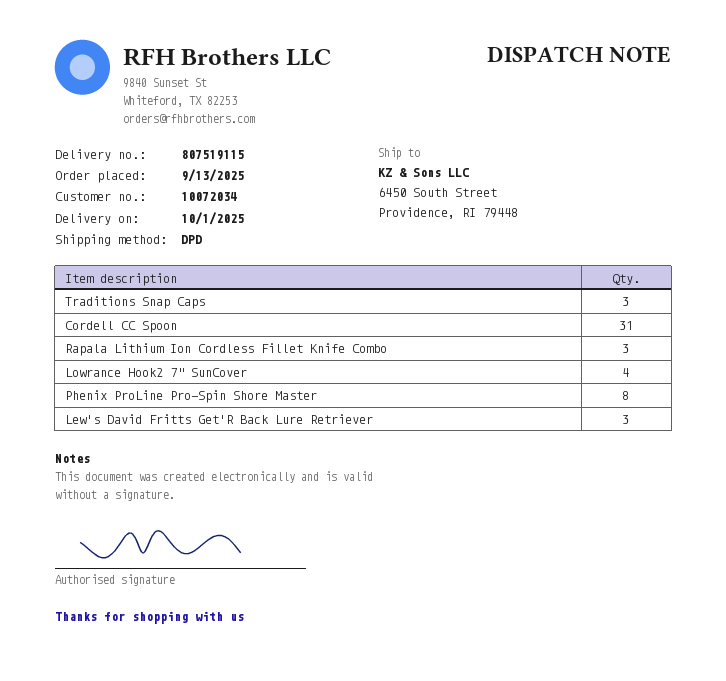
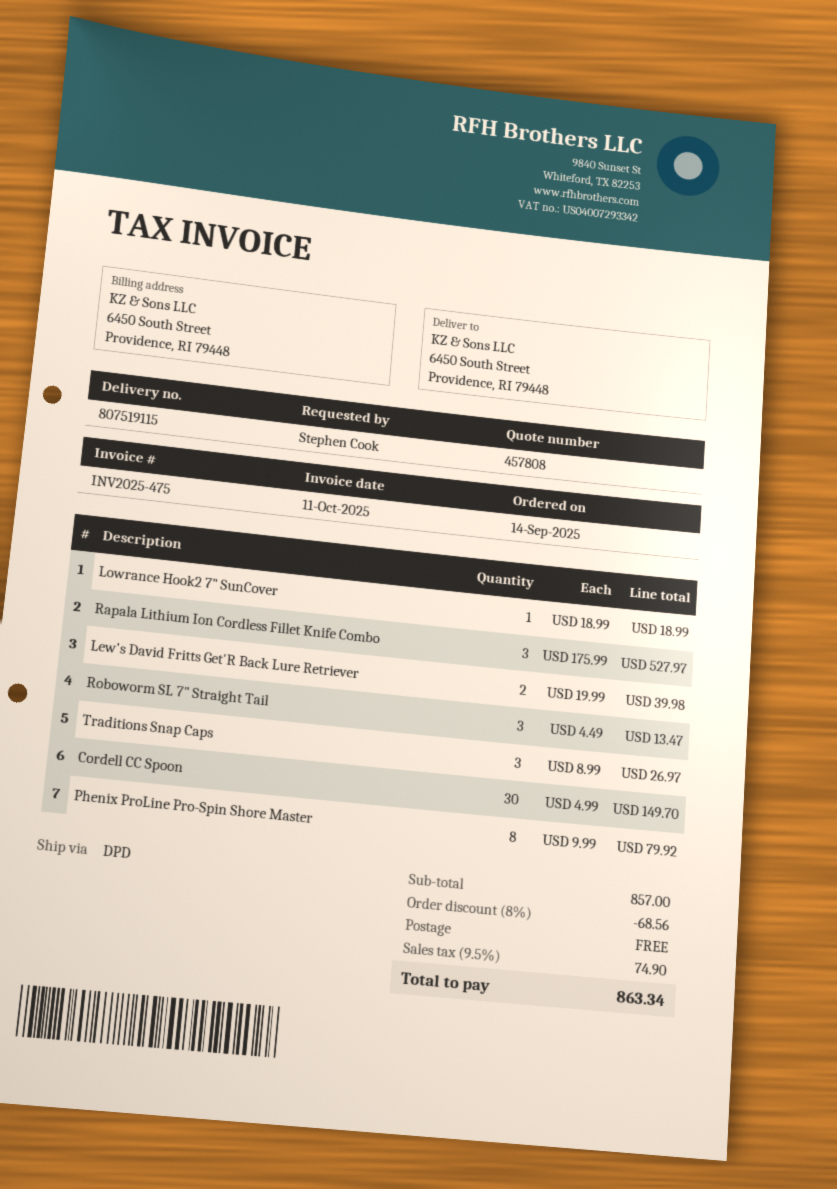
order date: 2025-09-13 -> 2025-09-14
Cordell CC Spoon: 31 -> 30
Lowrance Hook2 7" SunCover: 4 -> 1
Lew's David Fritts Get'R Back Lure Retriever: 3 -> 2
Roboworm SL 7" Straight Tail: none -> 3

